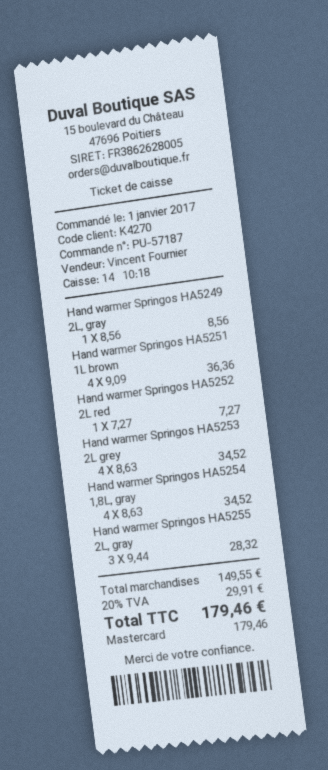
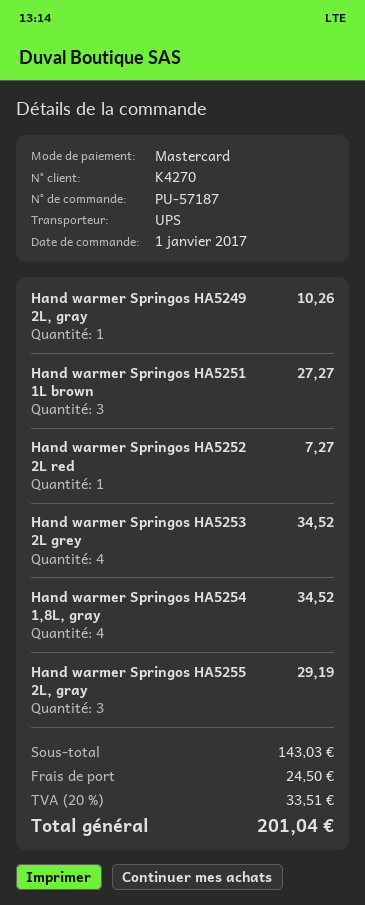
Hand warmer Springos HA5249 2L, gray: 1 for 8.56 -> 1 for 10.26
Hand warmer Springos HA5251 1L brown: 4 for 36.36 -> 3 for 27.27
Hand warmer Springos HA5255 2L, gray: 3 for 28.32 -> 3 for 29.19
subtotal: 149.55 -> 143.03
shipping: none -> 24.50
tax: 20% = 29.91 -> 20% = 33.51
total: 179.46 -> 201.04

